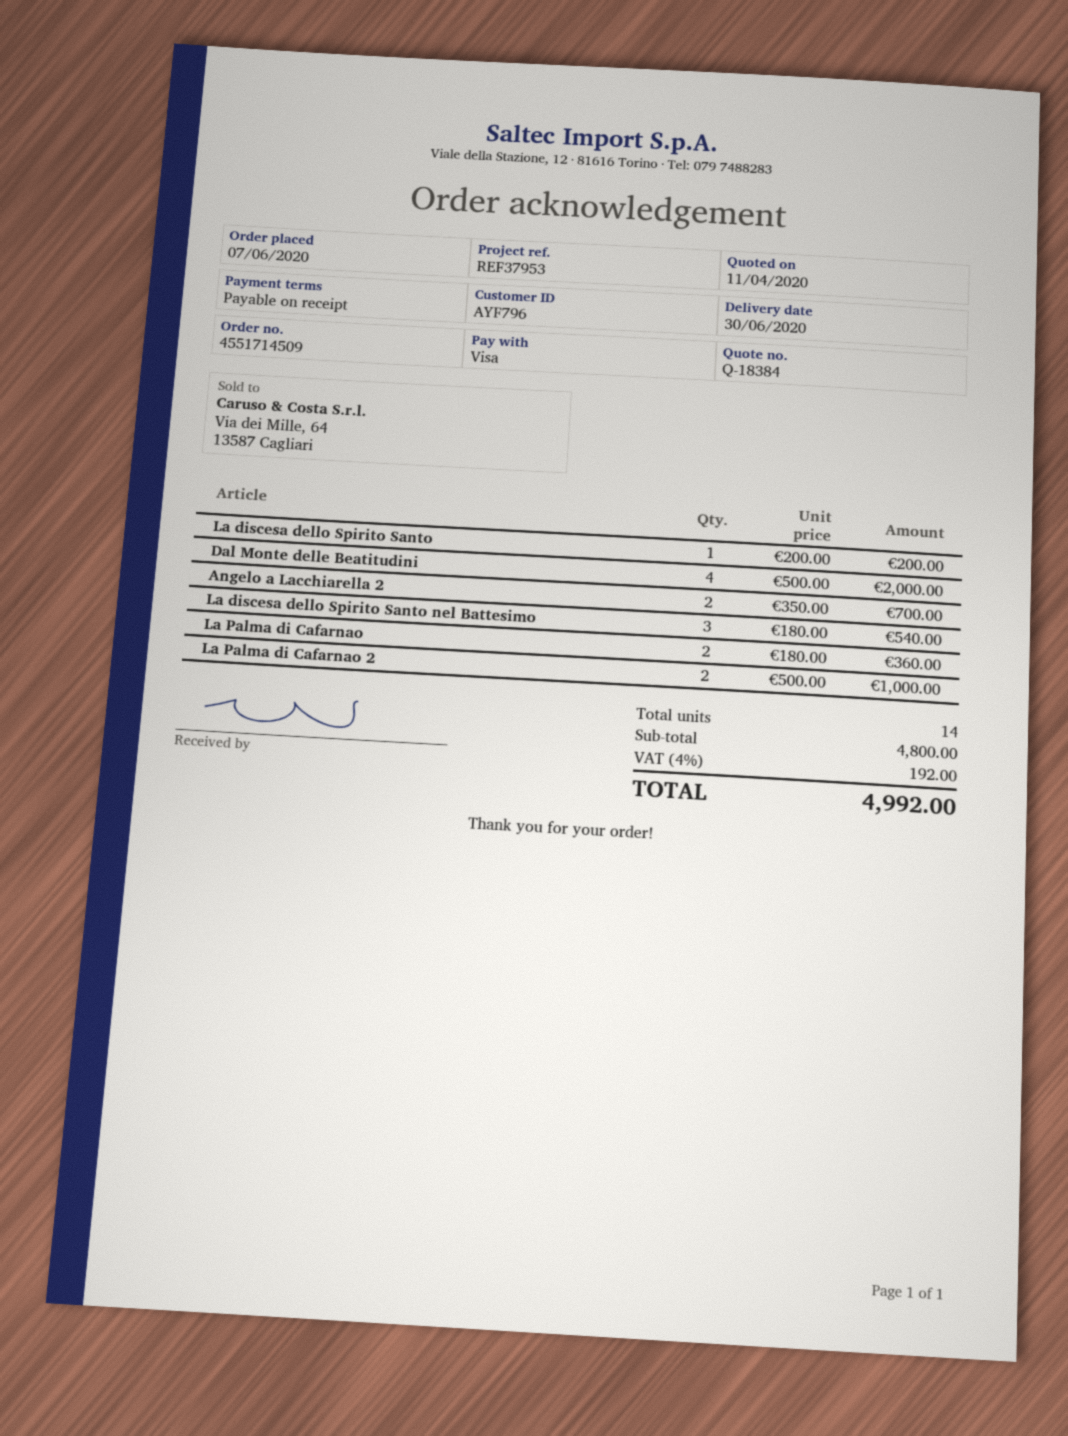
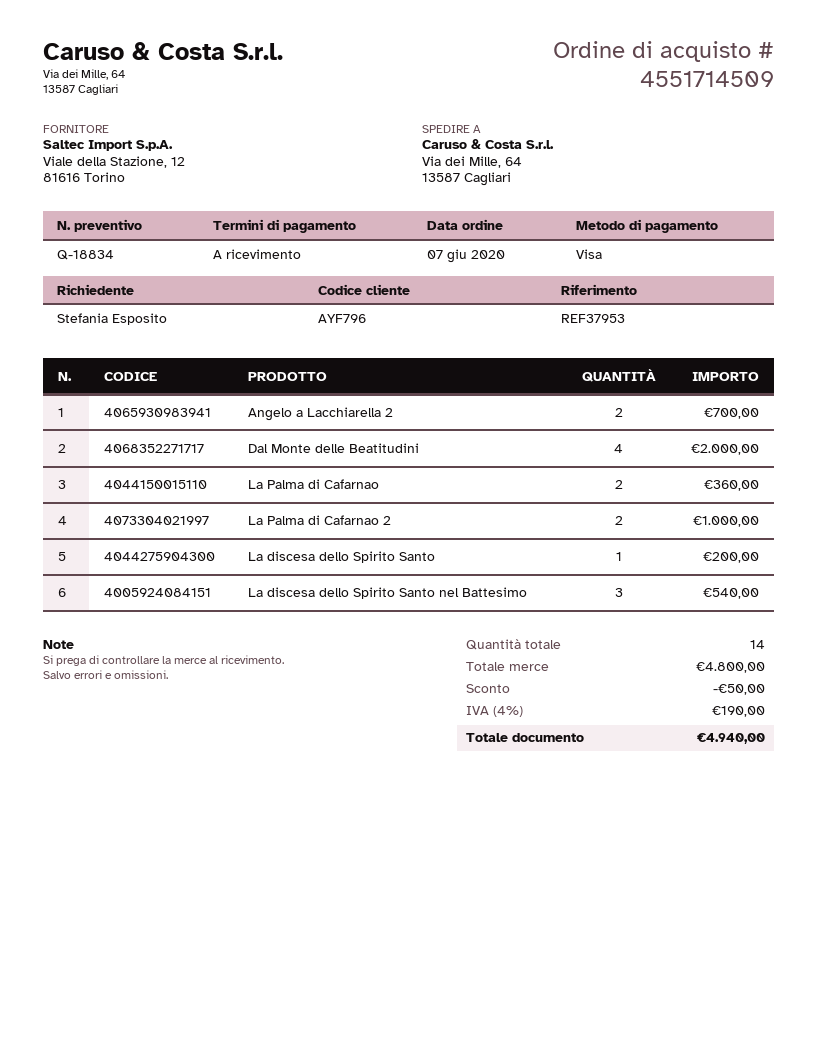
quote number: Q-18384 -> Q-18834
discount: none -> 50.00
tax: 4% = 192.00 -> 4% = 190.00
total: 4992.00 -> 4940.00

